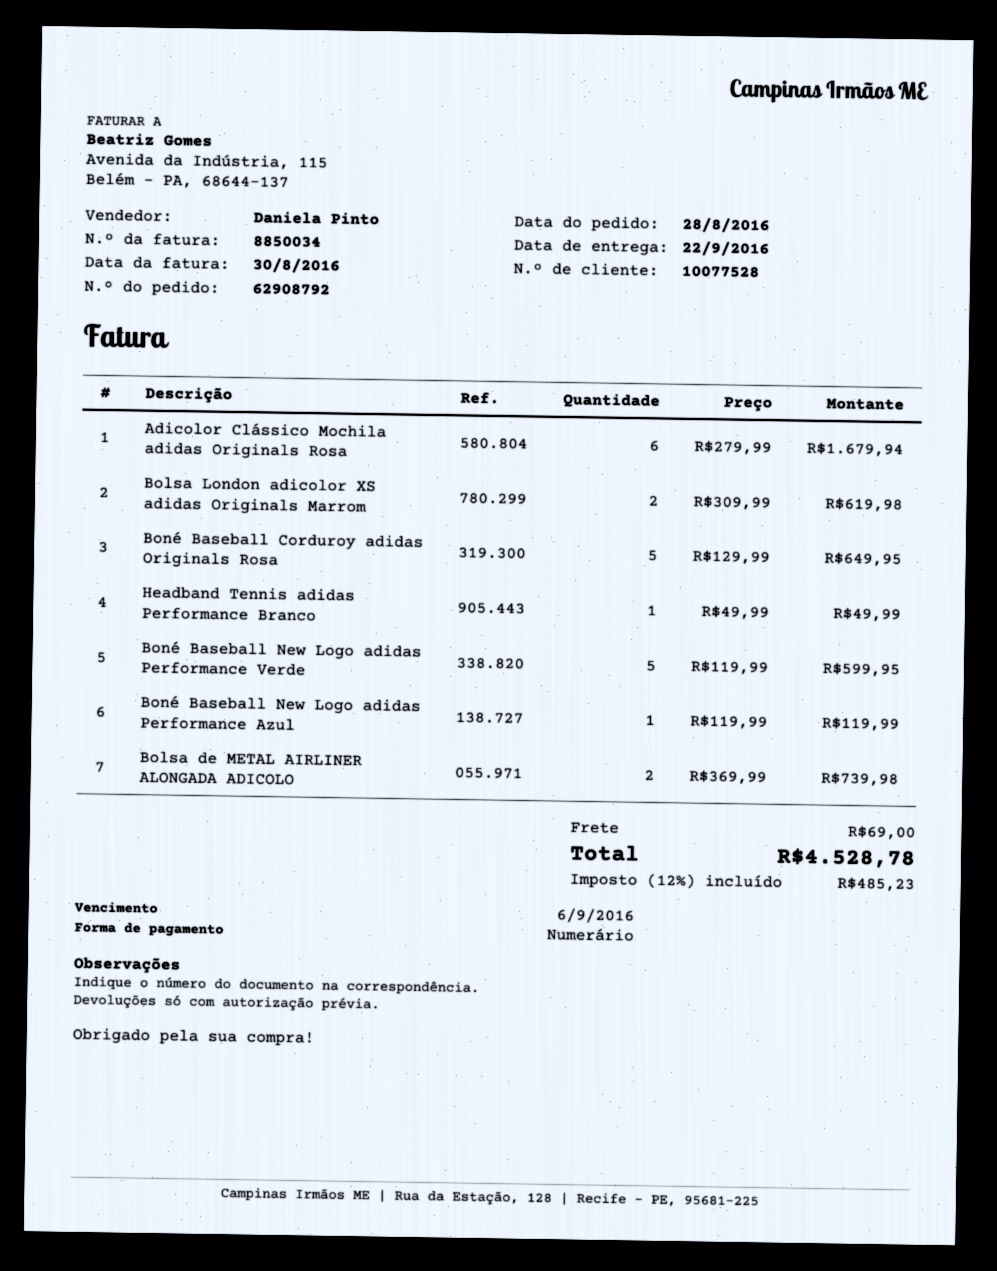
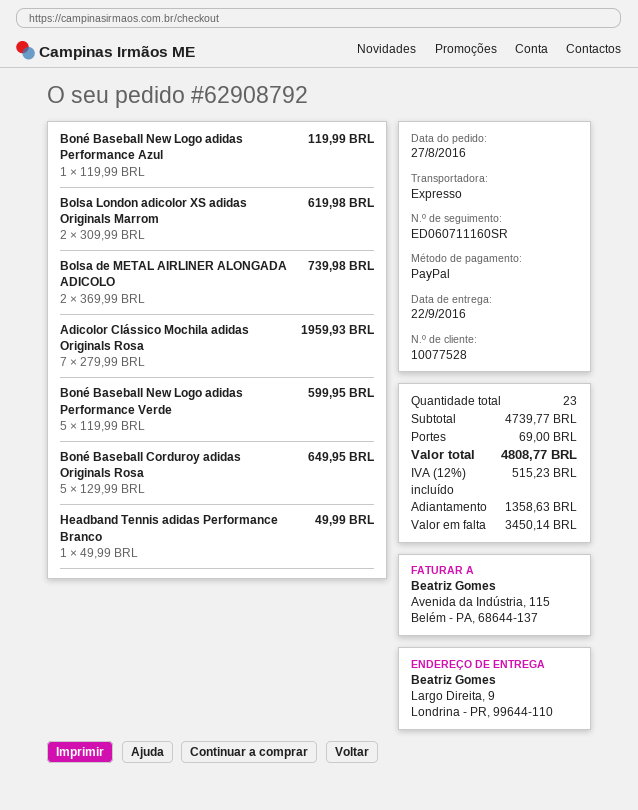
order date: 2016-08-28 -> 2016-08-27
payment method: cash -> PayPal
Adicolor Clássico Mochila adidas Originals Rosa: 6 x 279.99 = 1679.94 -> 7 x 279.99 = 1959.93
tax: 12% = 485.23 -> 12% = 515.23
total: 4528.78 -> 4808.77

